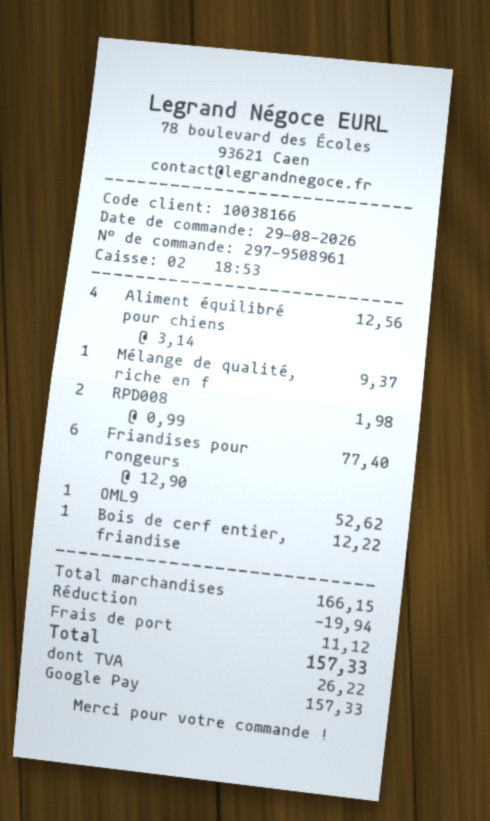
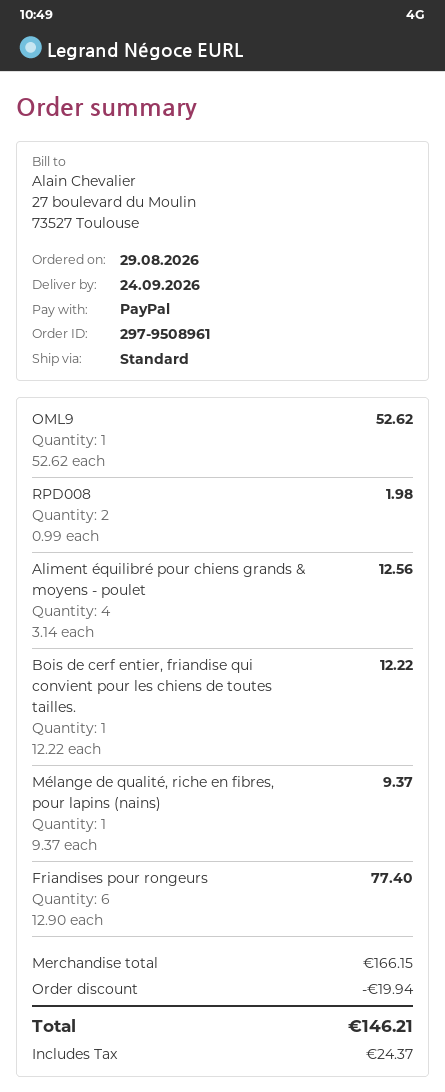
payment method: Google Pay -> PayPal
shipping: 11.12 -> none
tax: 26.22 -> 24.37
total: 157.33 -> 146.21

